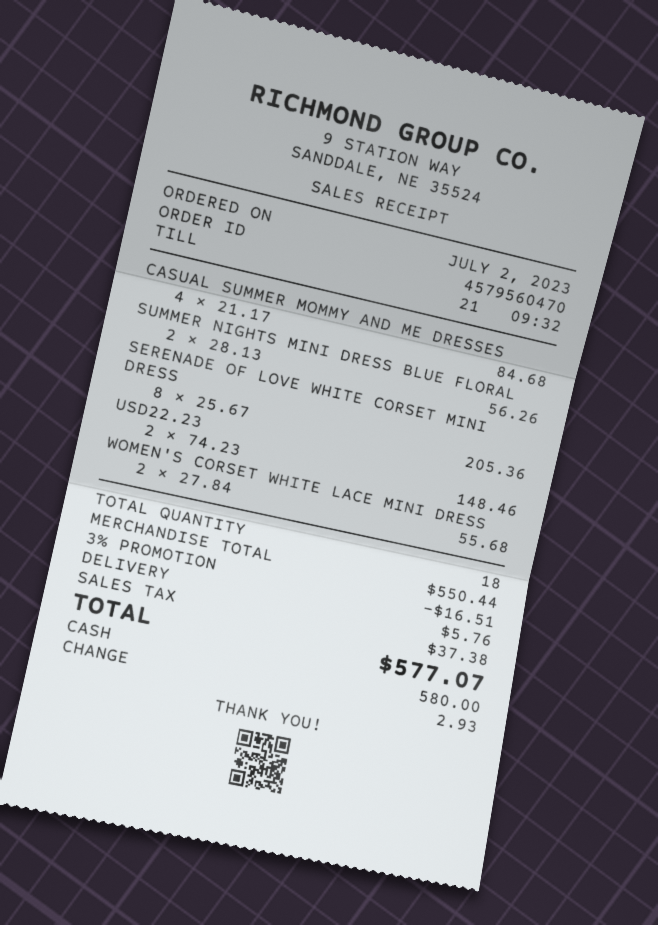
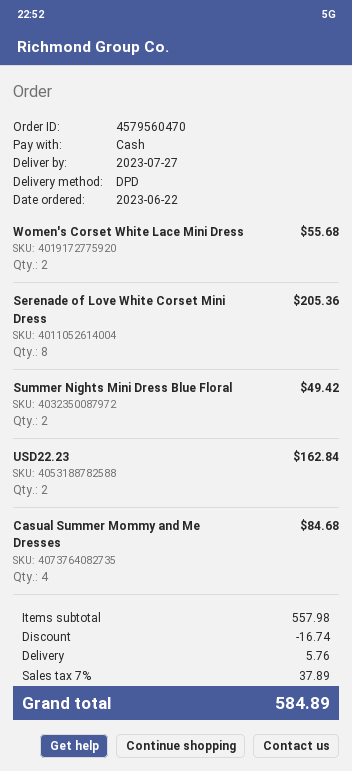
order date: 2023-07-02 -> 2023-06-22
SUMMER NIGHTS MINI DRESS BLUE FLORAL: 2 for 56.26 -> 2 for 49.42
USD22.23: 2 for 148.46 -> 2 for 162.84
subtotal: 550.44 -> 557.98
discount: 16.51 -> 16.74
tax: 37.38 -> 37.89
total: 577.07 -> 584.89

